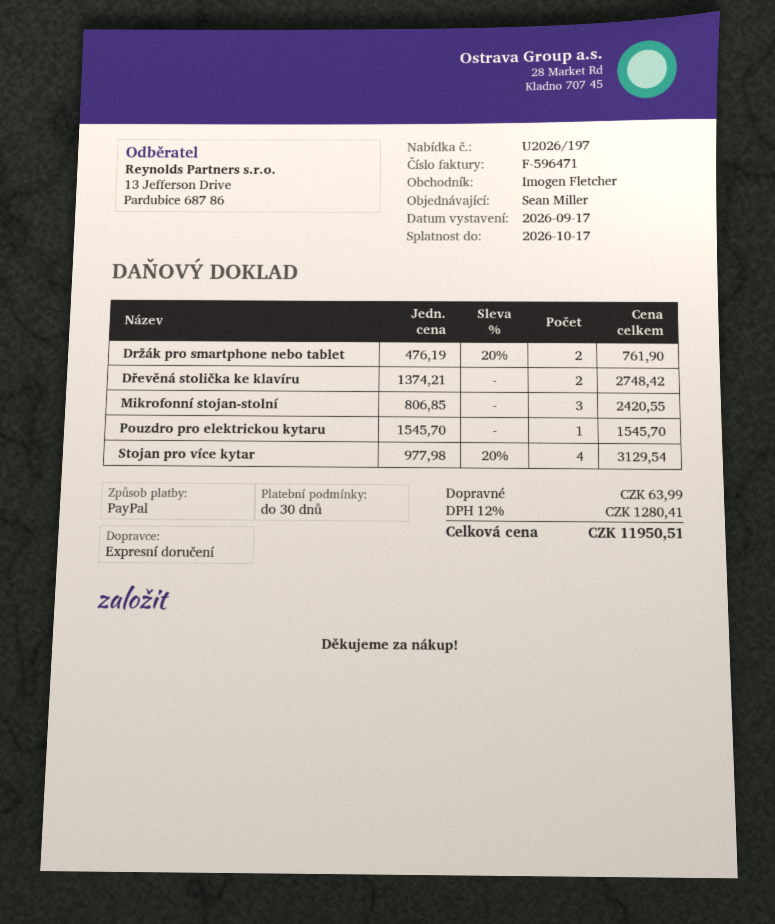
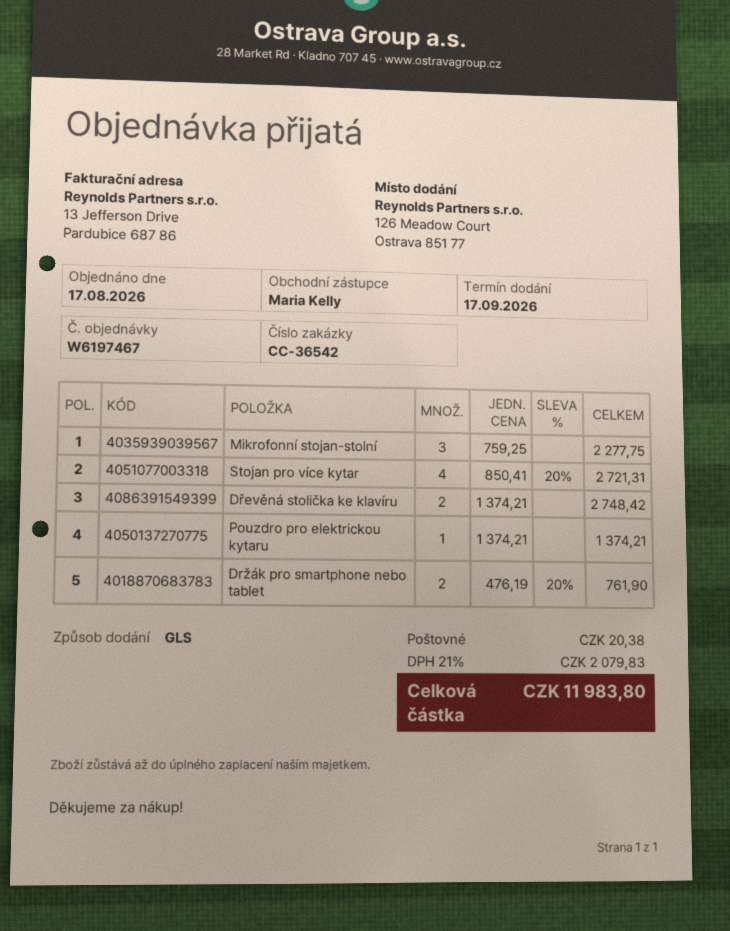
sales rep: Imogen Fletcher -> Maria Kelly
shipping method: express -> GLS
Mikrofonní stojan-stolní: 3 x 806.85 = 2420.55 -> 3 x 759.25 = 2277.75
Pouzdro pro elektrickou kytaru: 1 x 1545.70 = 1545.70 -> 1 x 1374.21 = 1374.21
Stojan pro více kytar: 4 x 977.98 - 20% = 3129.54 -> 4 x 850.41 - 20% = 2721.31
shipping: 63.99 -> 20.38
tax: 12% = 1280.41 -> 21% = 2079.83
total: 11950.51 -> 11983.80

